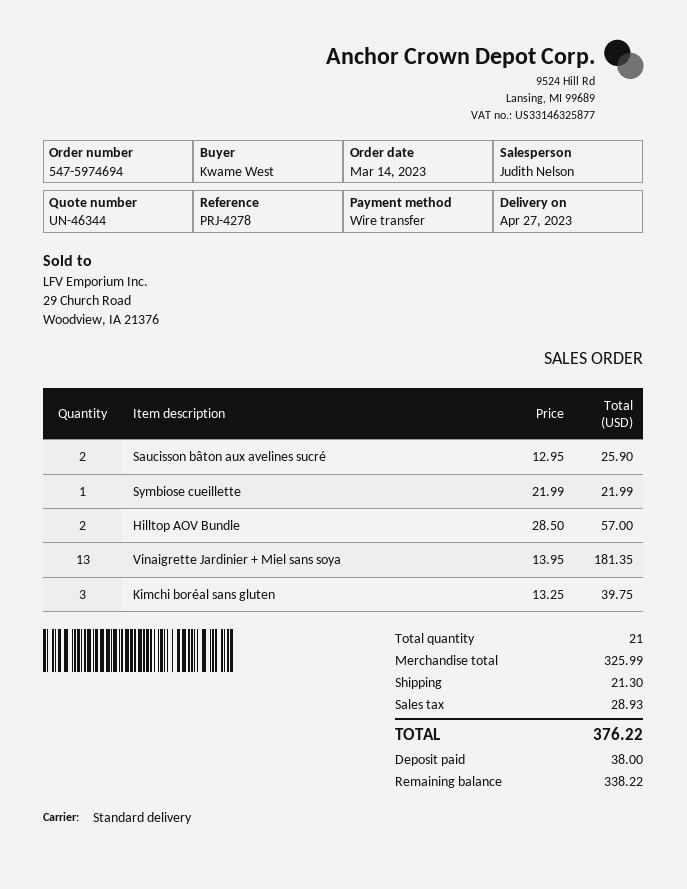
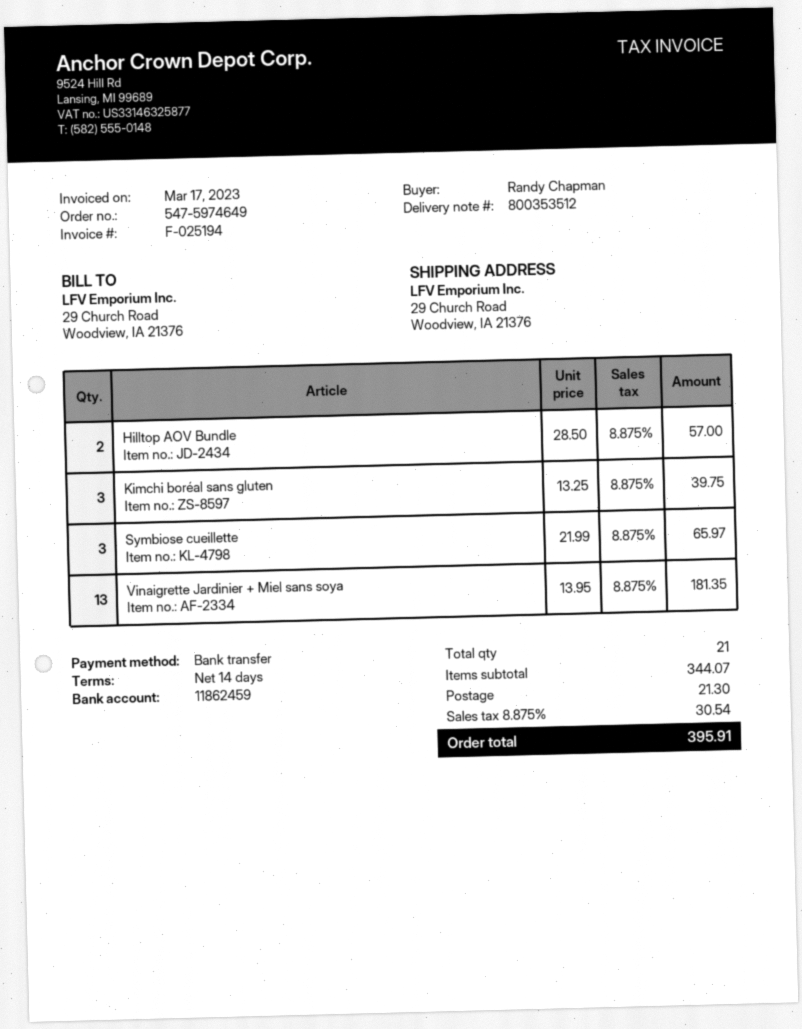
order number: 547-5974694 -> 547-5974649
ordered by: Kwame West -> Randy Chapman
Saucisson bâton aux avelines sucré: 2 x 12.95 = 25.90 -> none
Symbiose cueillette: 1 x 21.99 = 21.99 -> 3 x 21.99 = 65.97
subtotal: 325.99 -> 344.07
tax: 28.93 -> 30.54
total: 376.22 -> 395.91

